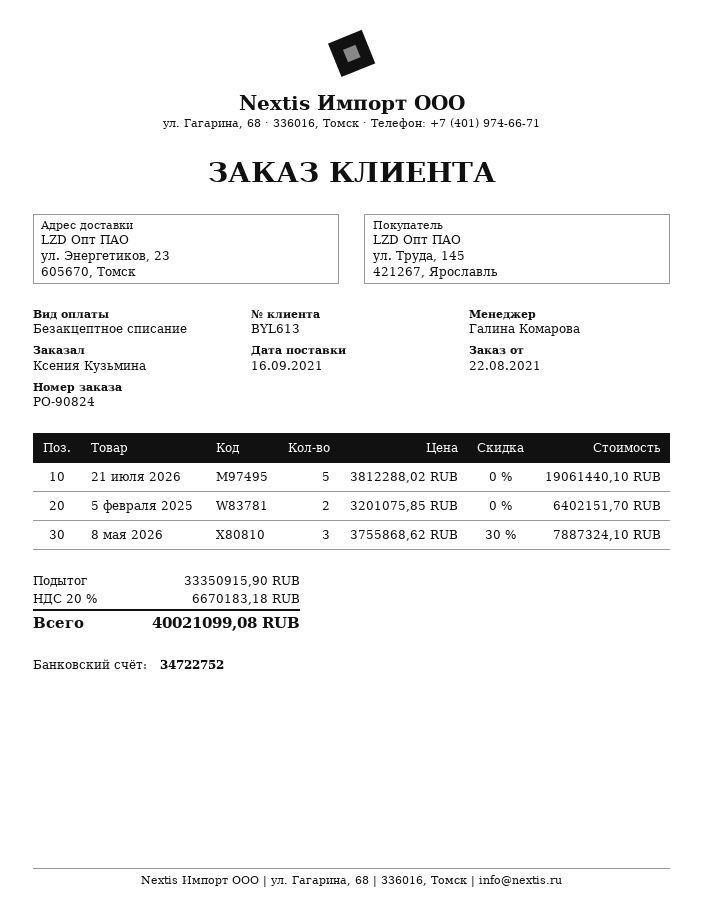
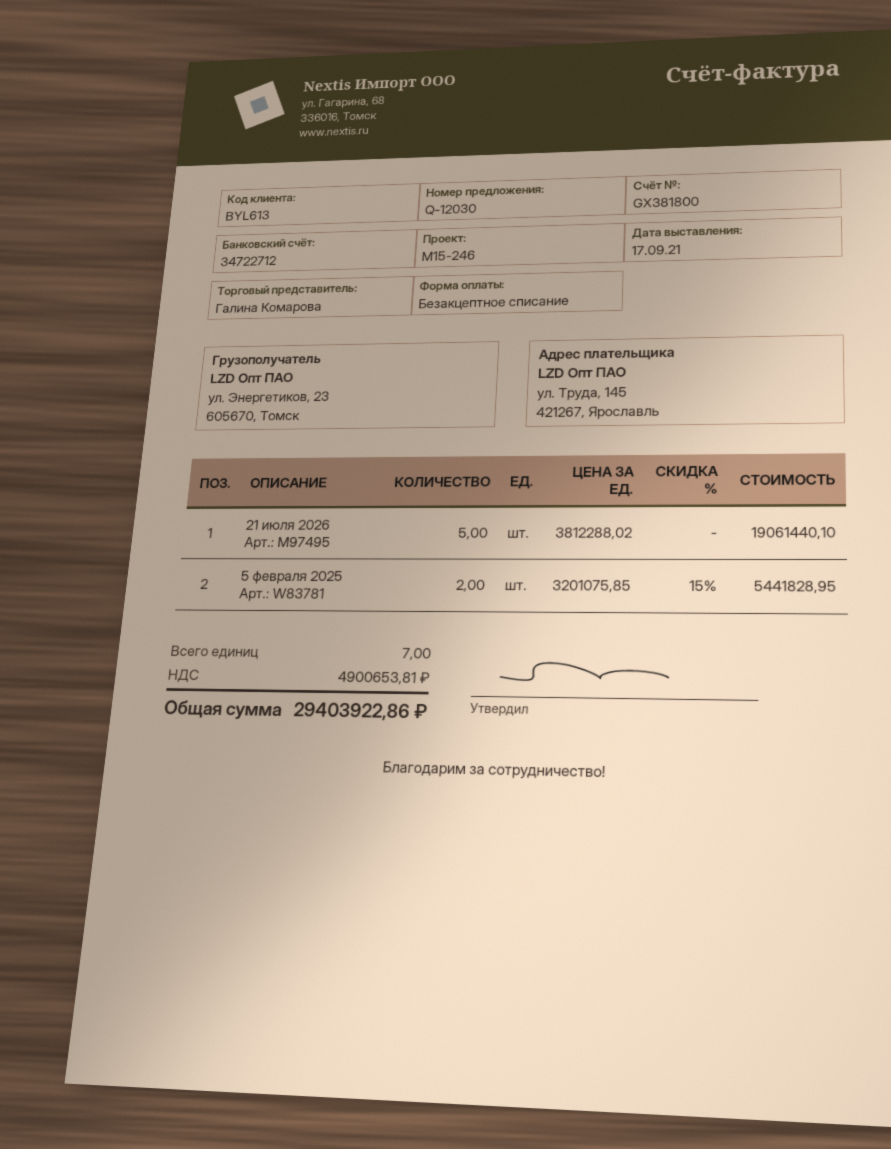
bank account: 34722752 -> 34722712
5 февраля 2025: 2 x 3201075.85 = 6402151.70 -> 2 x 3201075.85 - 15% = 5441828.95
8 мая 2026: 3 x 3755868.62 - 30% = 7887324.10 -> none
tax: 6670183.18 -> 4900653.81
total: 40021099.08 -> 29403922.86

